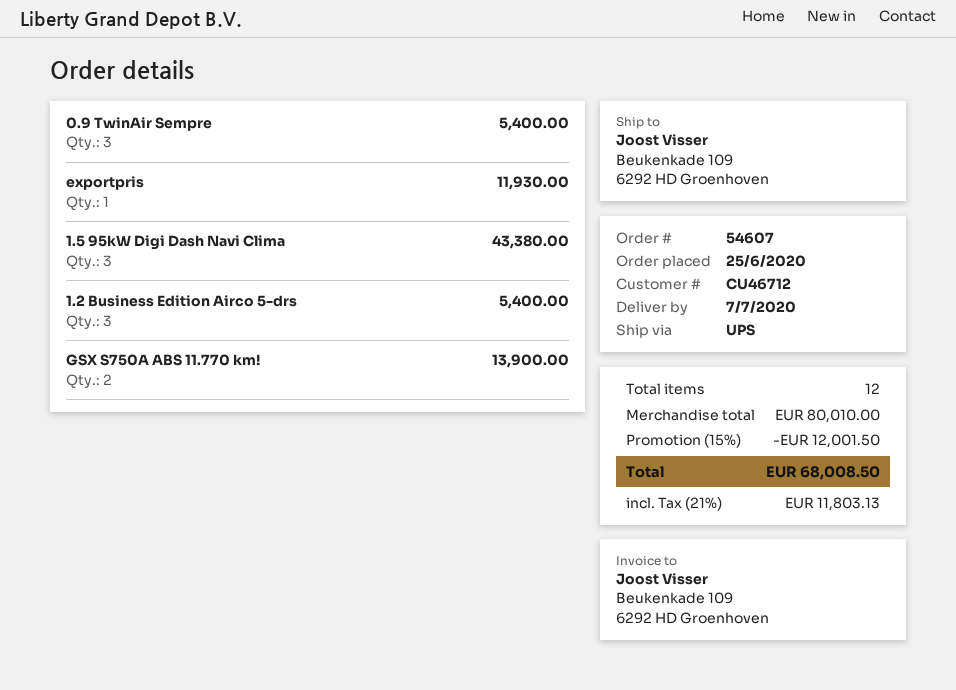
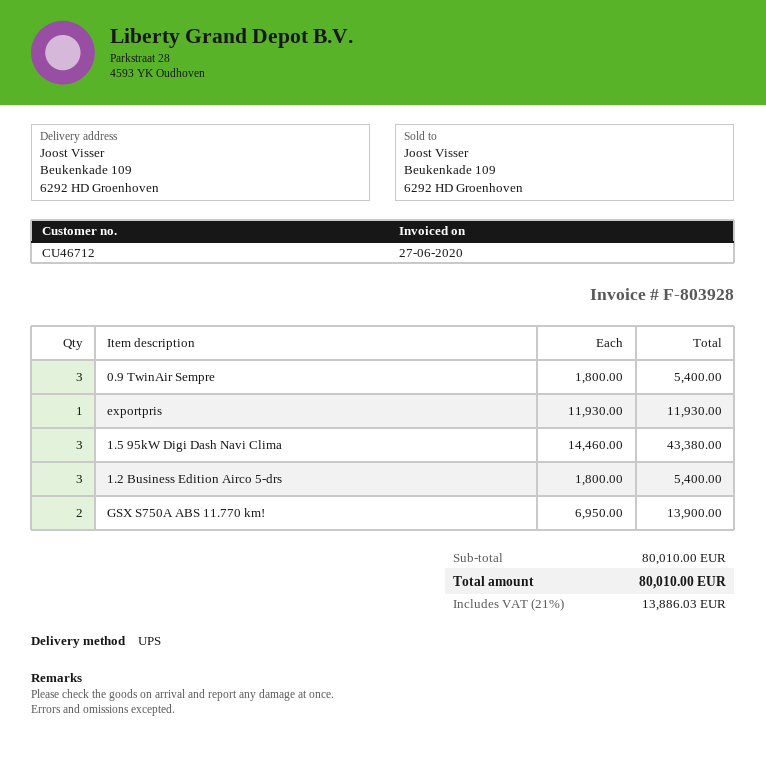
discount: 15% = 12001.50 -> none
tax: 21% = 11803.13 -> 21% = 13886.03
total: 68008.50 -> 80010.00

